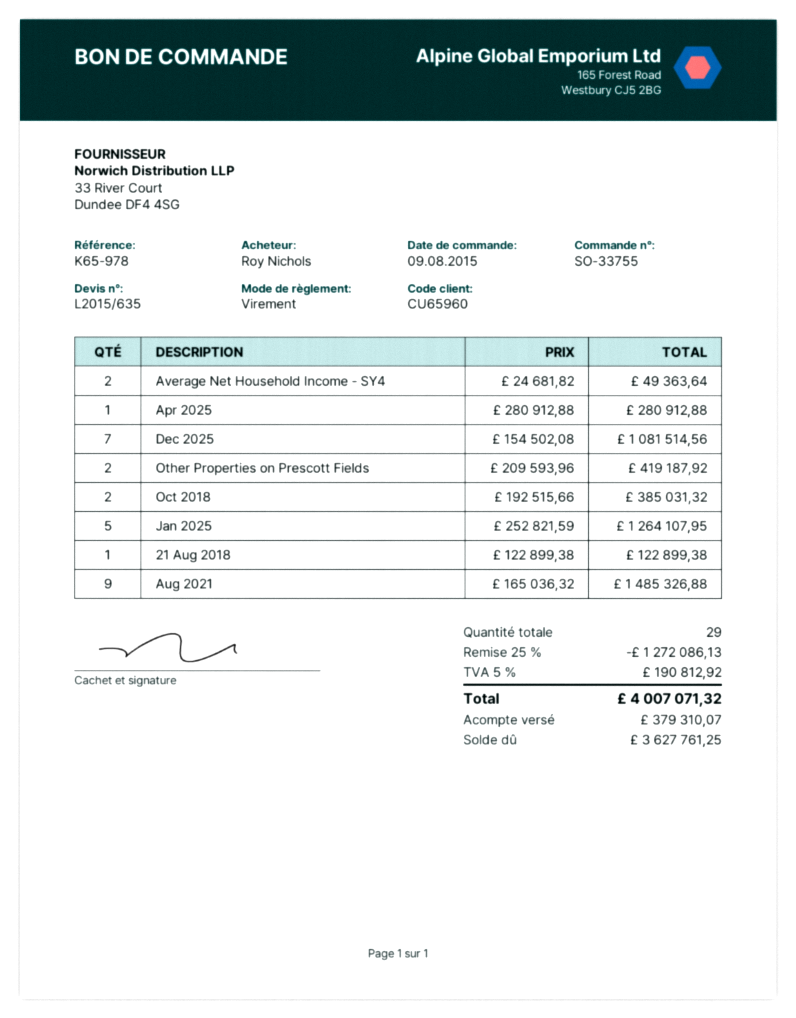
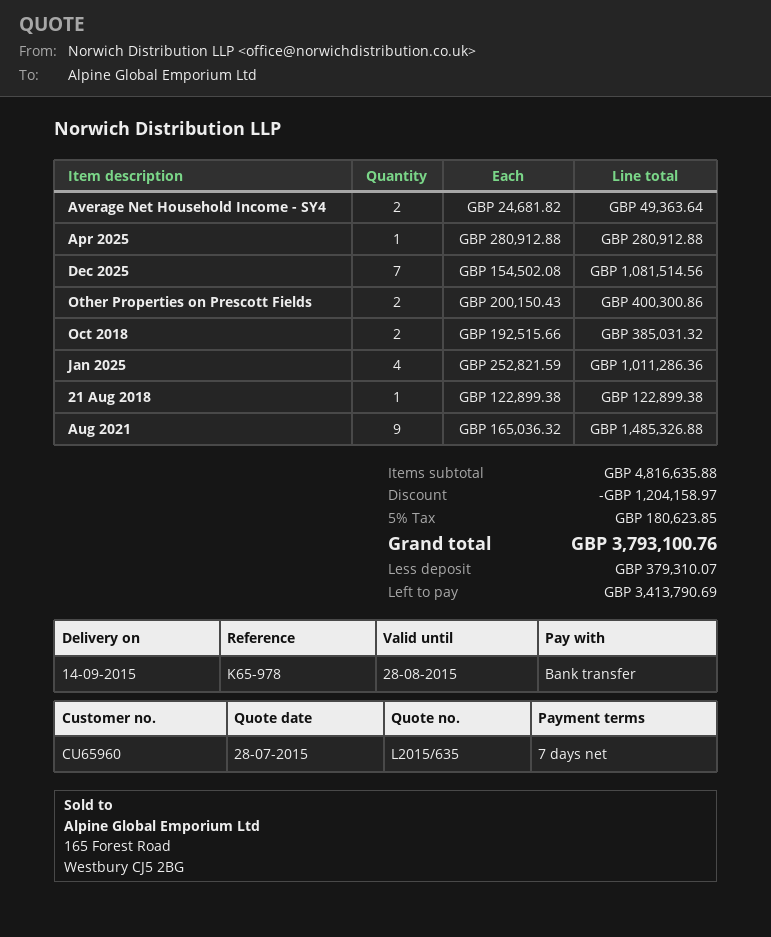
Other Properties on Prescott Fields: 2 x 209593.96 = 419187.92 -> 2 x 200150.43 = 400300.86
Jan 2025: 5 x 252821.59 = 1264107.95 -> 4 x 252821.59 = 1011286.36
discount: 1272086.13 -> 1204158.97
tax: 5% = 190812.92 -> 5% = 180623.85
total: 4007071.32 -> 3793100.76
balance: 3627761.25 -> 3413790.69

